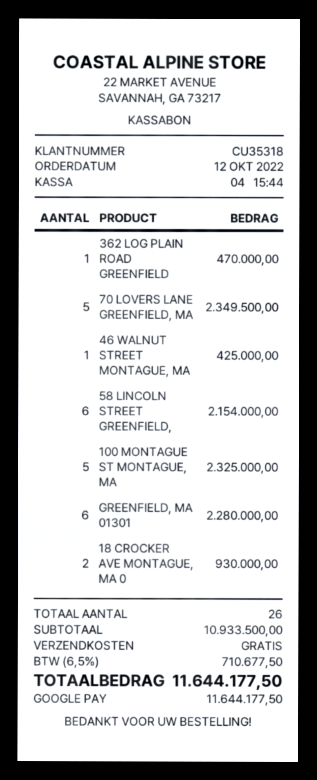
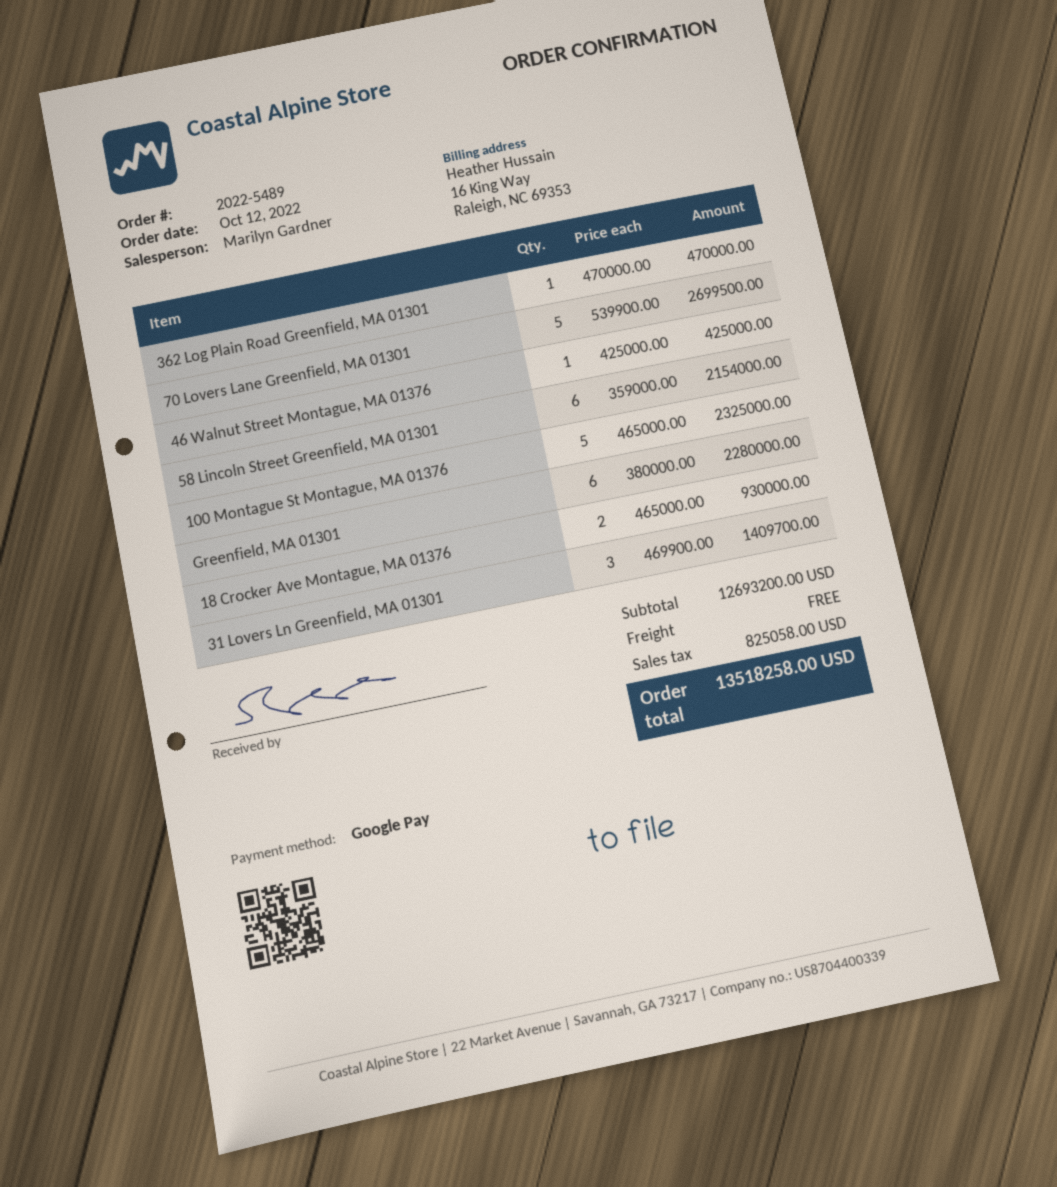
70 LOVERS LANE GREENFIELD, MA: 5 for 2349500.00 -> 5 for 2699500.00
31 Lovers Ln Greenfield, MA 01301: none -> 3 for 1409700.00
subtotal: 10933500.00 -> 12693200.00
tax: 710677.50 -> 825058.00
total: 11644177.50 -> 13518258.00

